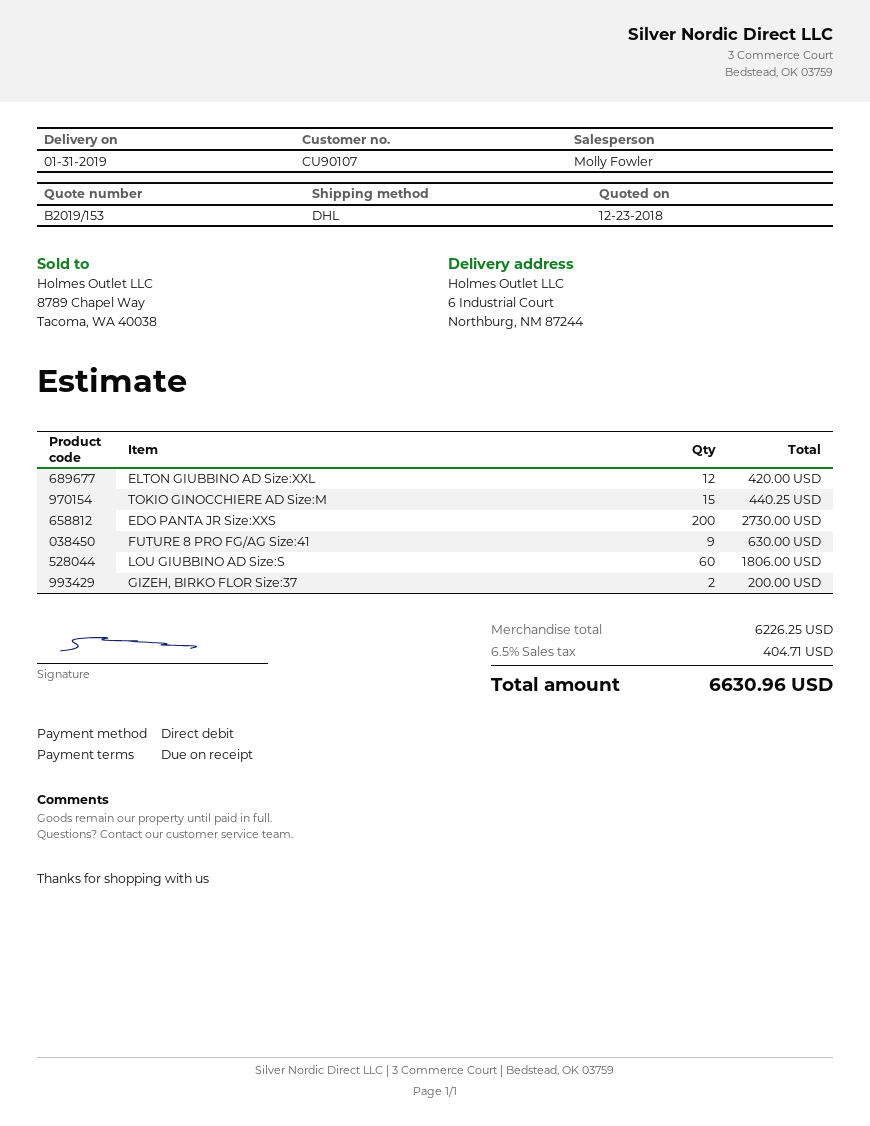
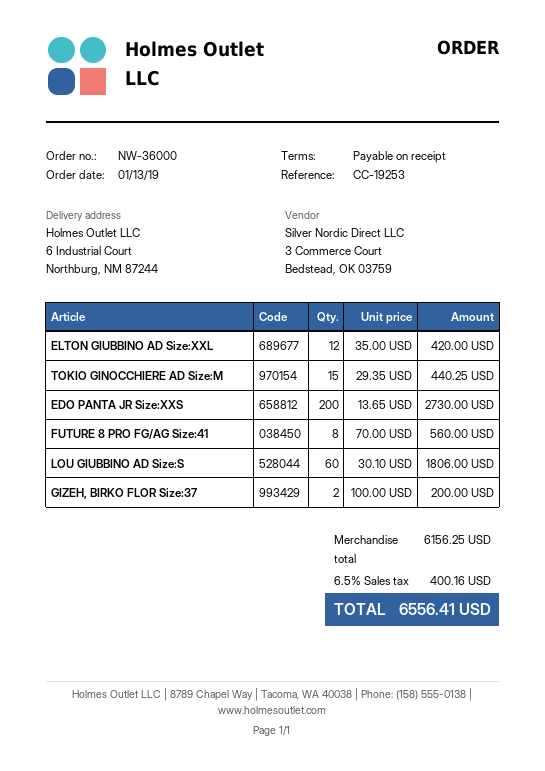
FUTURE 8 PRO FG/AG Size:41: 9 for 630.00 -> 8 for 560.00
subtotal: 6226.25 -> 6156.25
tax: 6.5% = 404.71 -> 6.5% = 400.16
total: 6630.96 -> 6556.41

